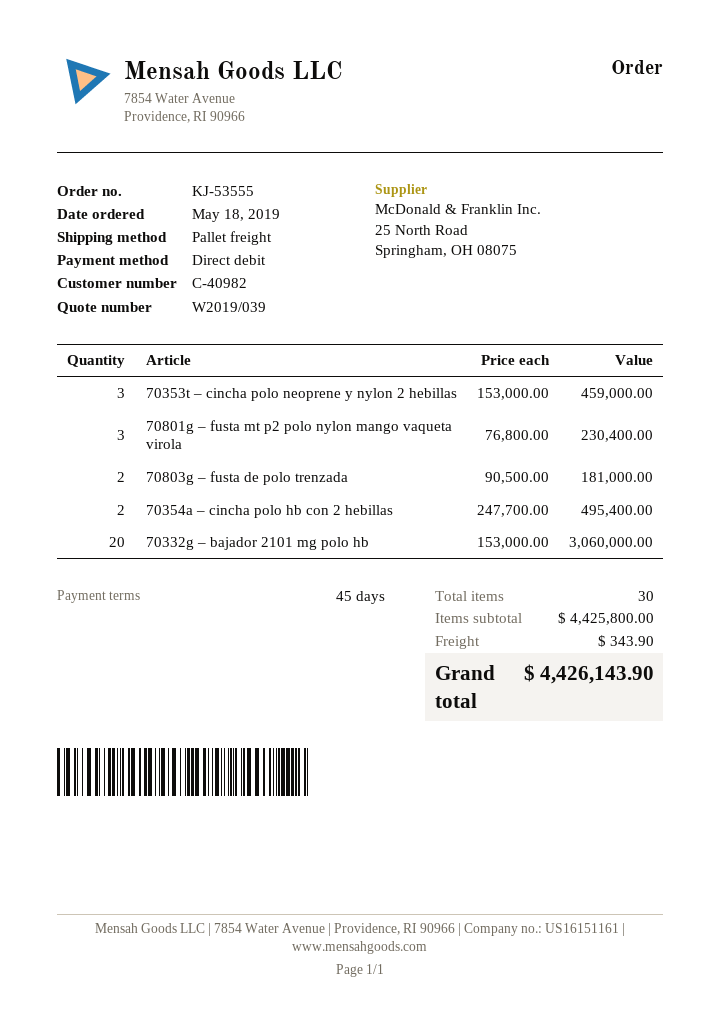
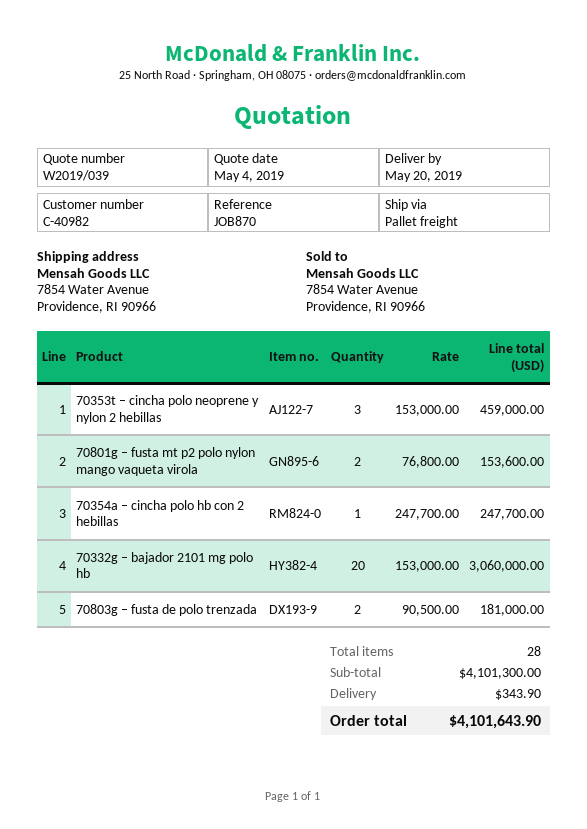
70801g – fusta mt p2 polo nylon mango vaqueta virola: 3 x 76800.00 = 230400.00 -> 2 x 76800.00 = 153600.00
70354a – cincha polo hb con 2 hebillas: 2 x 247700.00 = 495400.00 -> 1 x 247700.00 = 247700.00
total quantity: 30 -> 28
subtotal: 4425800.00 -> 4101300.00
total: 4426143.90 -> 4101643.90

